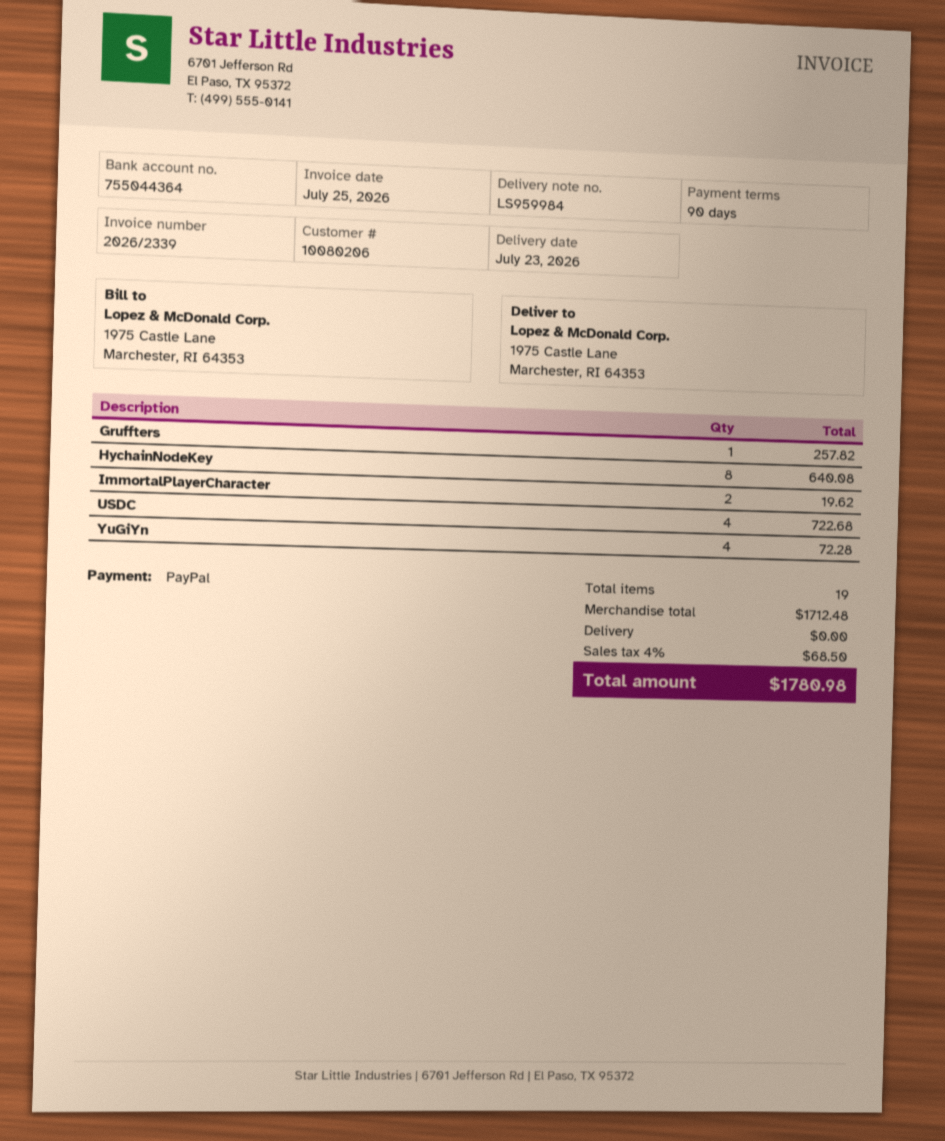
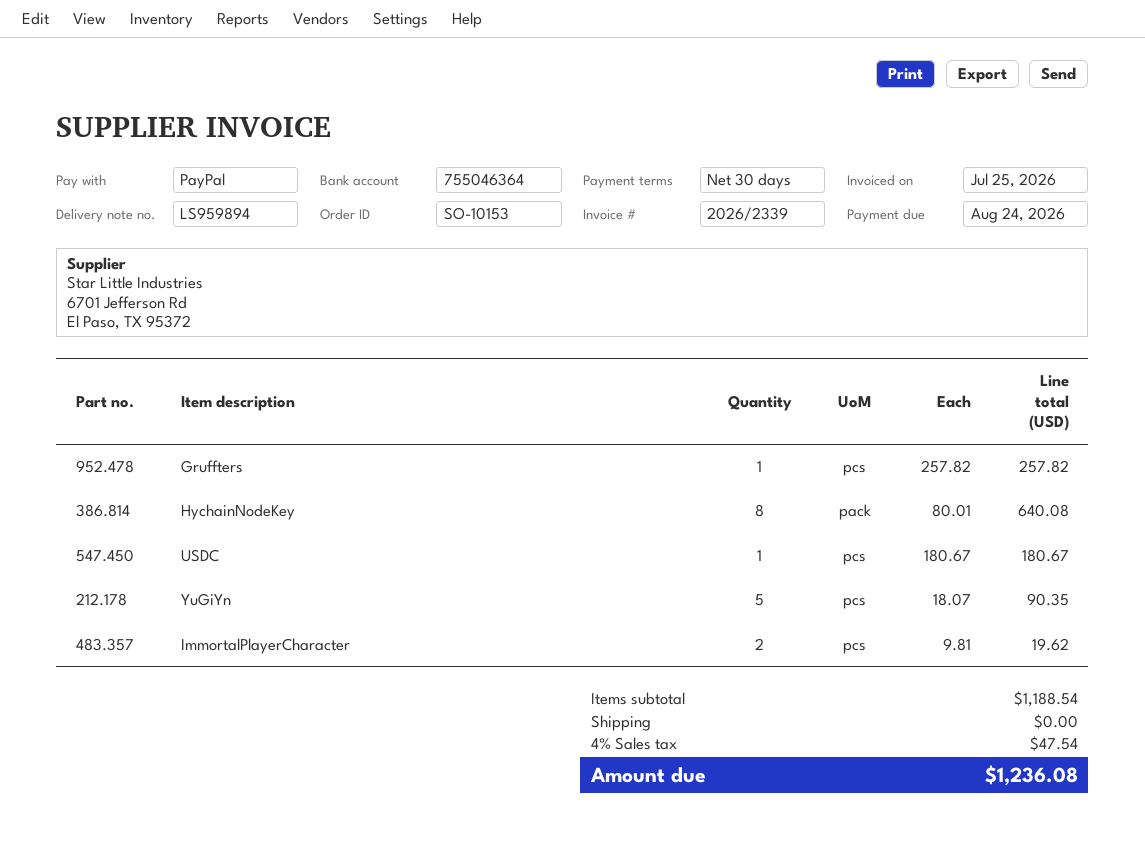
delivery note number: LS959984 -> LS959894
payment terms: 90 days -> 30 days
bank account: 755044364 -> 755046364
USDC: 4 for 722.68 -> 1 for 180.67
YuGiYn: 4 for 72.28 -> 5 for 90.35
subtotal: 1712.48 -> 1188.54
tax: 4% = 68.50 -> 4% = 47.54
total: 1780.98 -> 1236.08

